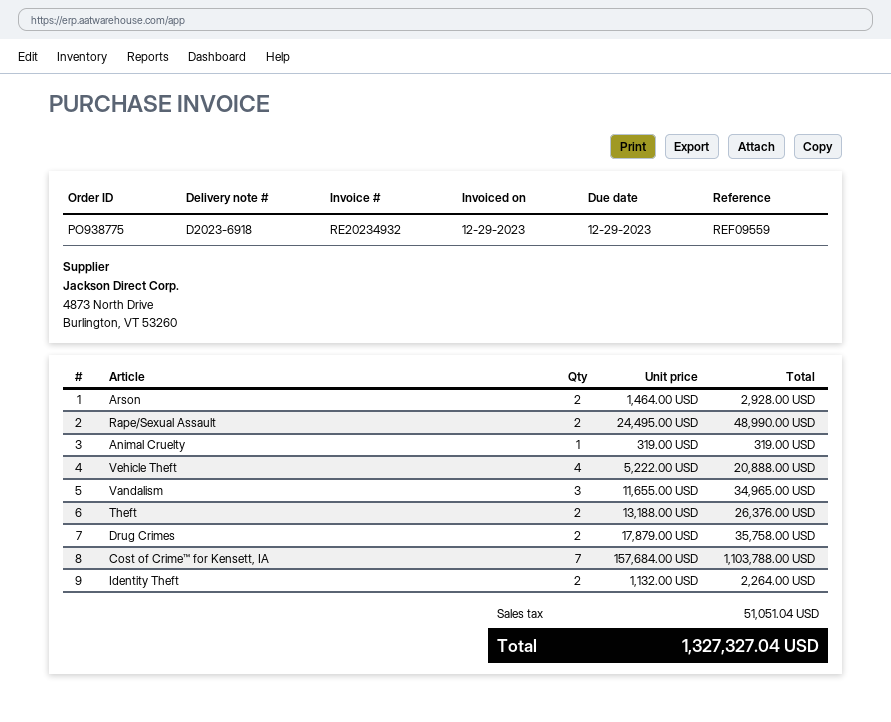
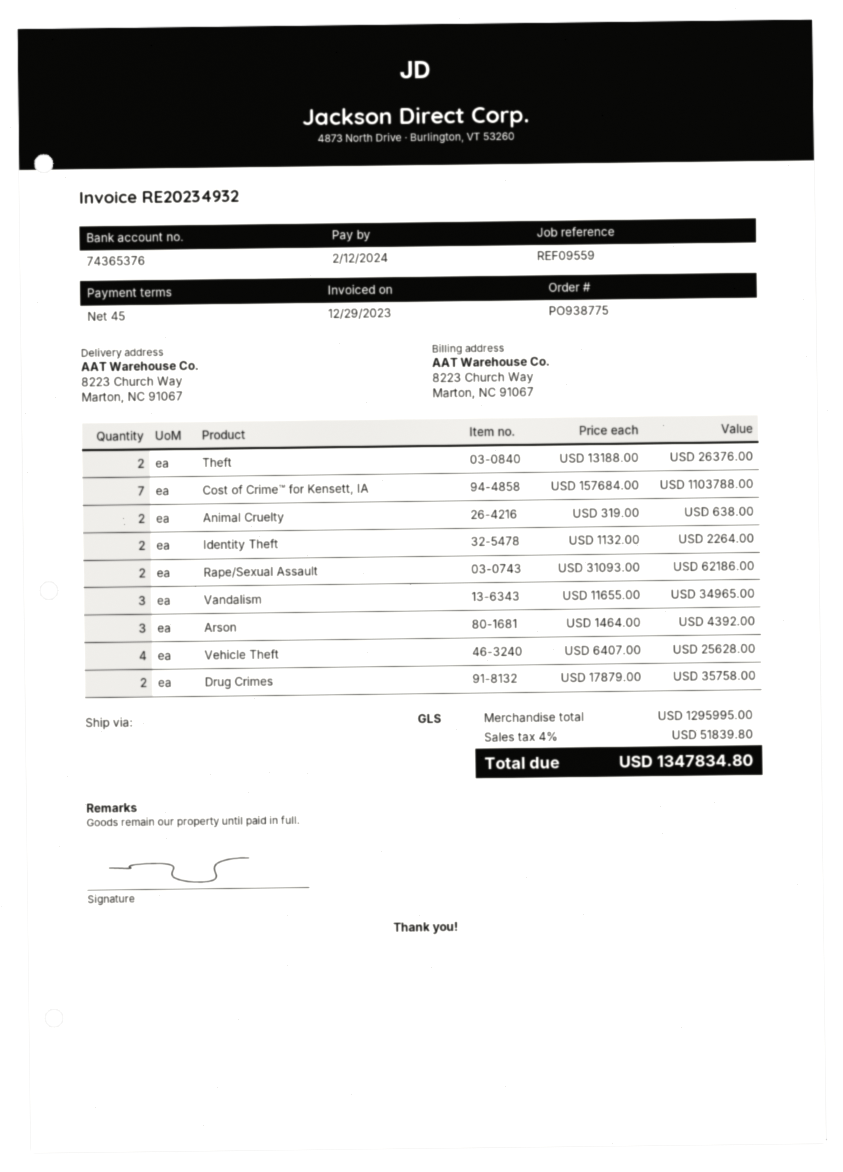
due date: 2023-12-29 -> 2024-02-12
Arson: 2 x 1464.00 = 2928.00 -> 3 x 1464.00 = 4392.00
Rape/Sexual Assault: 2 x 24495.00 = 48990.00 -> 2 x 31093.00 = 62186.00
Animal Cruelty: 1 x 319.00 = 319.00 -> 2 x 319.00 = 638.00
Vehicle Theft: 4 x 5222.00 = 20888.00 -> 4 x 6407.00 = 25628.00
tax: 51051.04 -> 51839.80
total: 1327327.04 -> 1347834.80

